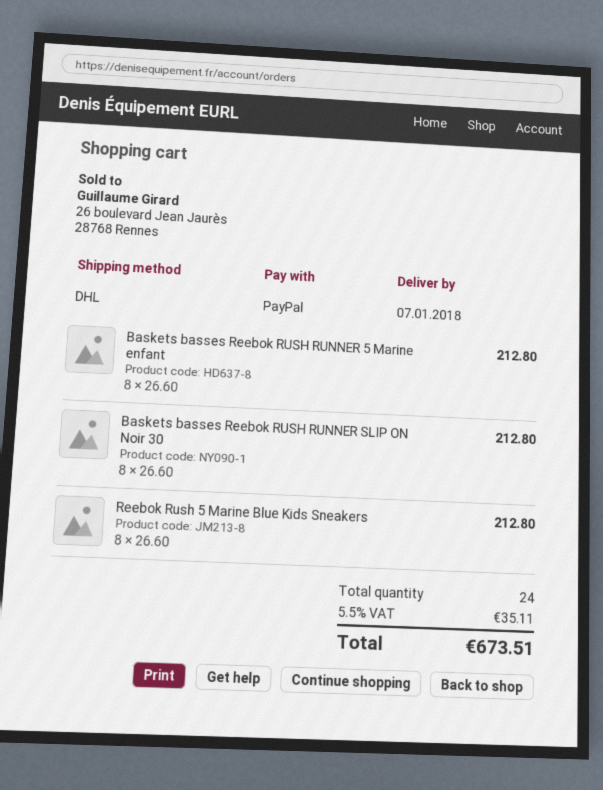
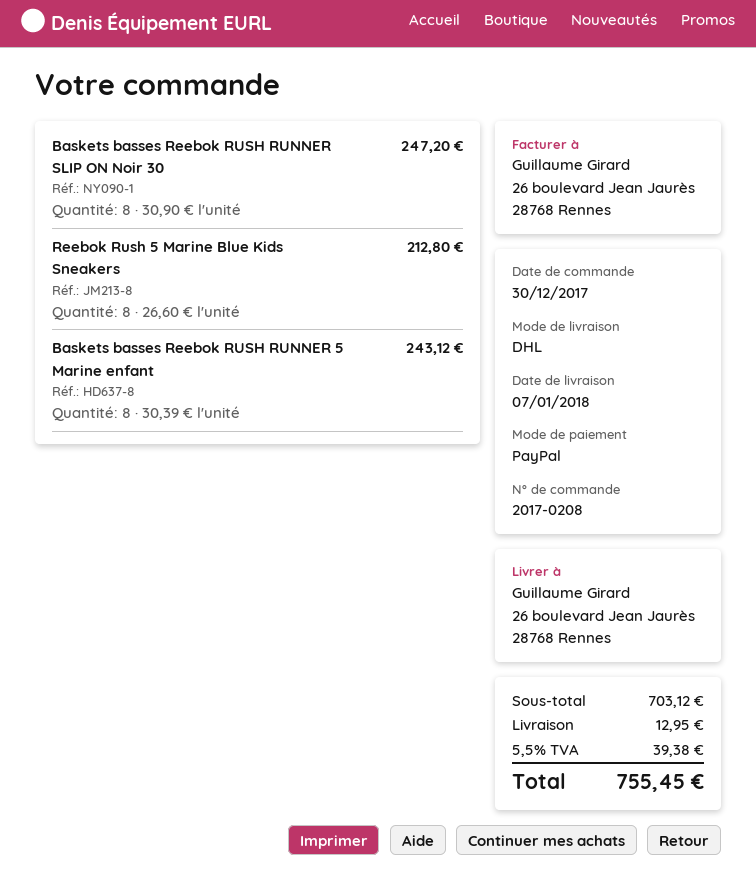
Baskets basses Reebok RUSH RUNNER 5 Marine enfant: 8 x 26.60 = 212.80 -> 8 x 30.39 = 243.12
Baskets basses Reebok RUSH RUNNER SLIP ON Noir 30: 8 x 26.60 = 212.80 -> 8 x 30.90 = 247.20
shipping: none -> 12.95
tax: 5.5% = 35.11 -> 5.5% = 39.38
total: 673.51 -> 755.45

